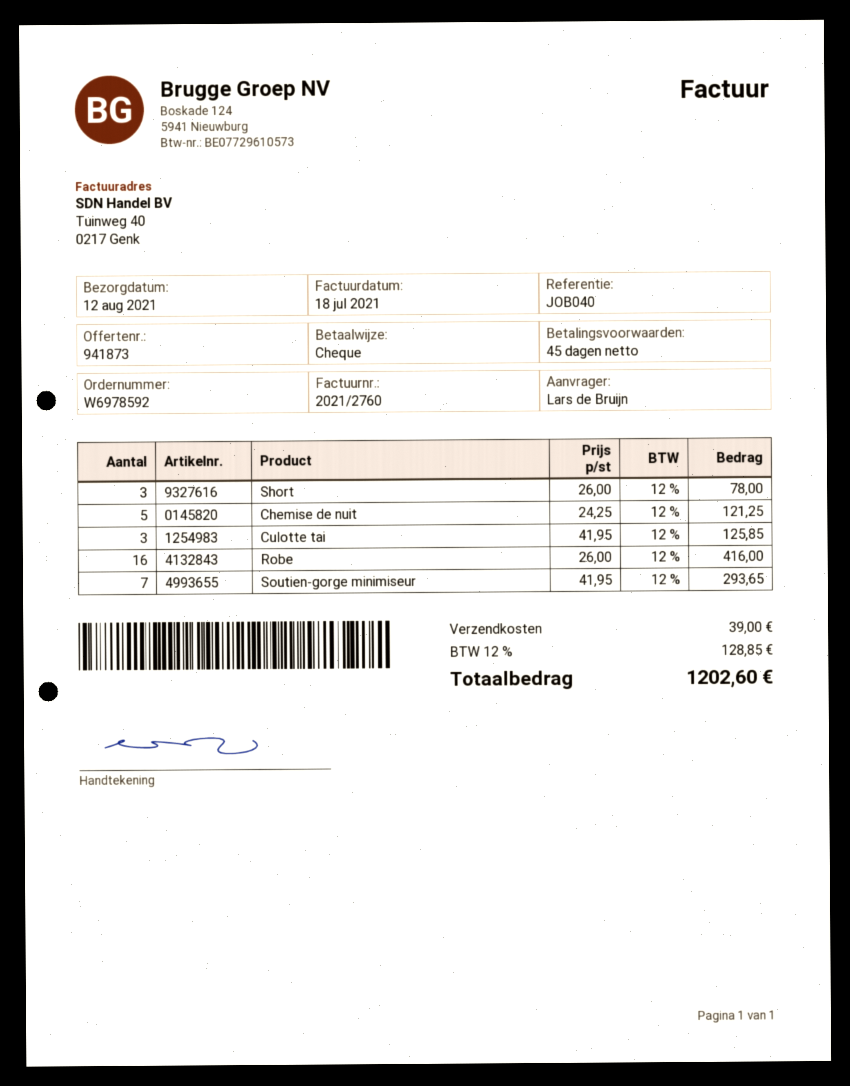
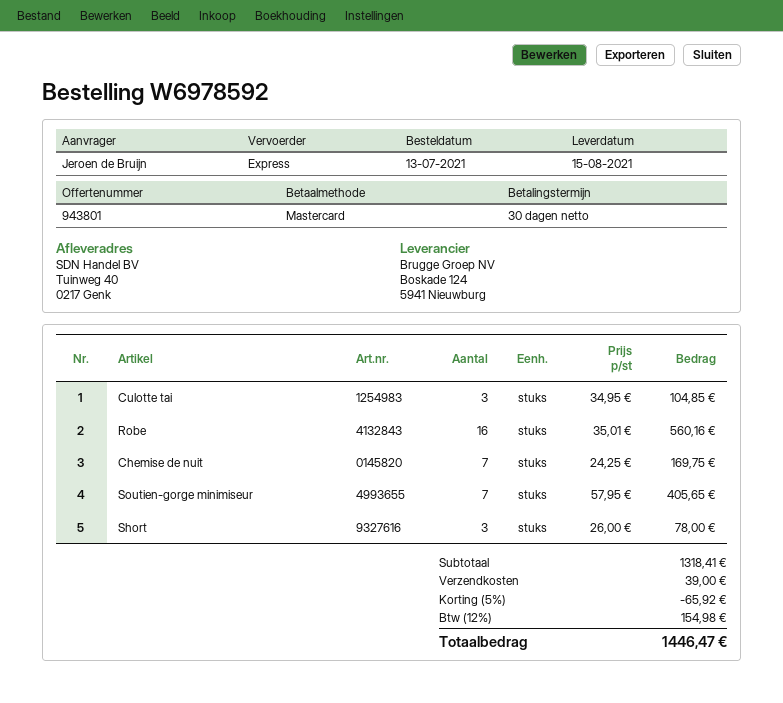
quote number: 941873 -> 943801
delivery date: 2021-08-12 -> 2021-08-15
payment terms: 45 days -> 30 days
ordered by: Lars de Bruijn -> Jeroen de Bruijn
payment method: cheque -> Mastercard
Chemise de nuit: 5 x 24.25 = 121.25 -> 7 x 24.25 = 169.75
Culotte tai: 3 x 41.95 = 125.85 -> 3 x 34.95 = 104.85
Robe: 16 x 26.00 = 416.00 -> 16 x 35.01 = 560.16
Soutien-gorge minimiseur: 7 x 41.95 = 293.65 -> 7 x 57.95 = 405.65
discount: none -> 5% = 65.92
tax: 12% = 128.85 -> 12% = 154.98
total: 1202.60 -> 1446.47

